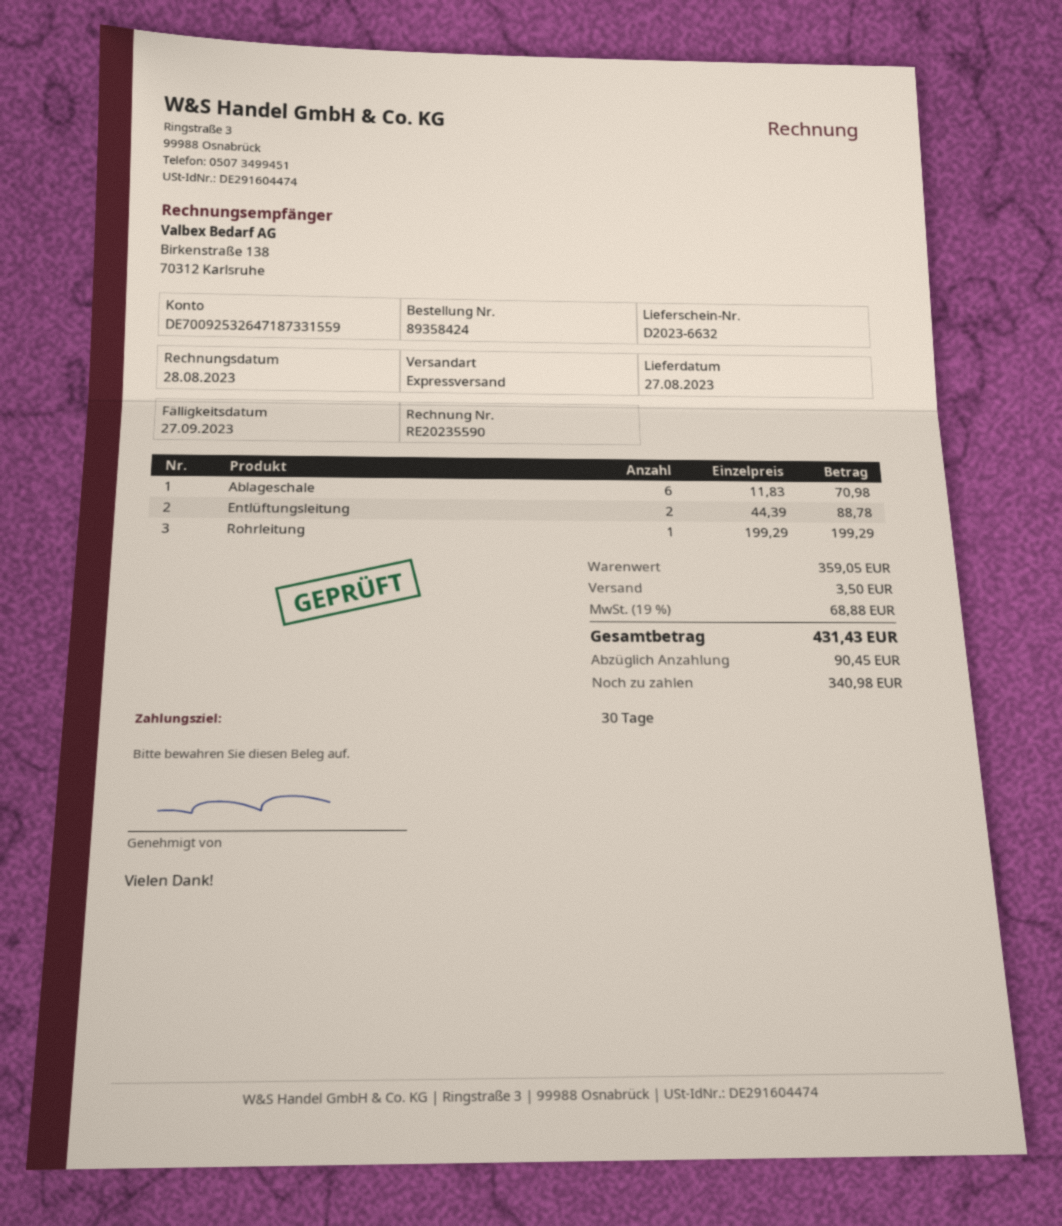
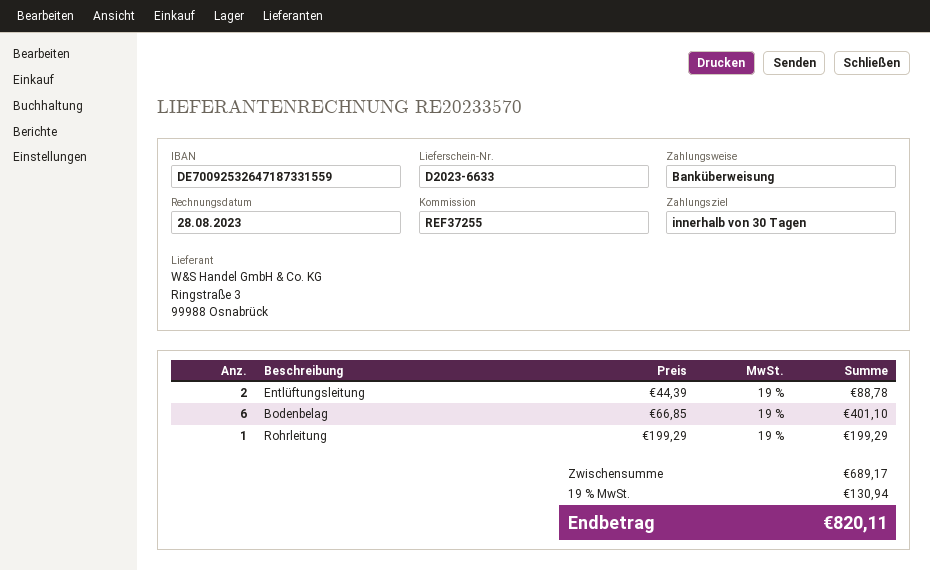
delivery note number: D2023-6632 -> D2023-6633
invoice number: RE20235590 -> RE20233570
Ablageschale: 6 x 11.83 = 70.98 -> none
Bodenbelag: none -> 6 x 66.85 = 401.10
subtotal: 359.05 -> 689.17
shipping: 3.50 -> none
tax: 19% = 68.88 -> 19% = 130.94
total: 431.43 -> 820.11

